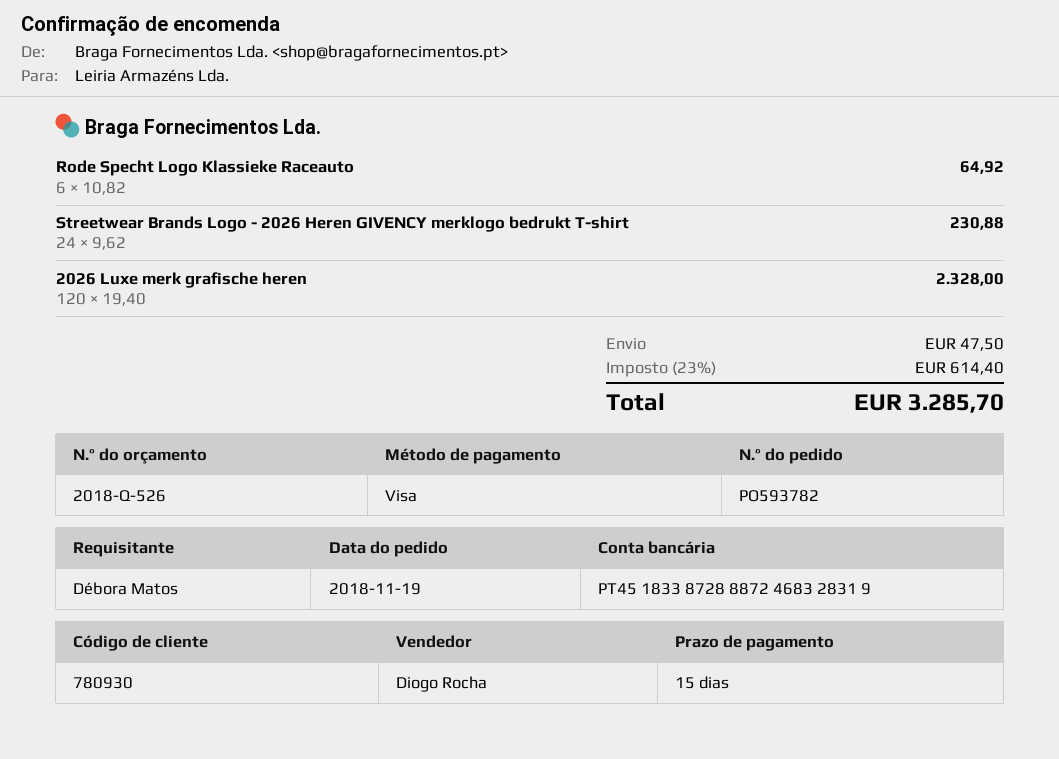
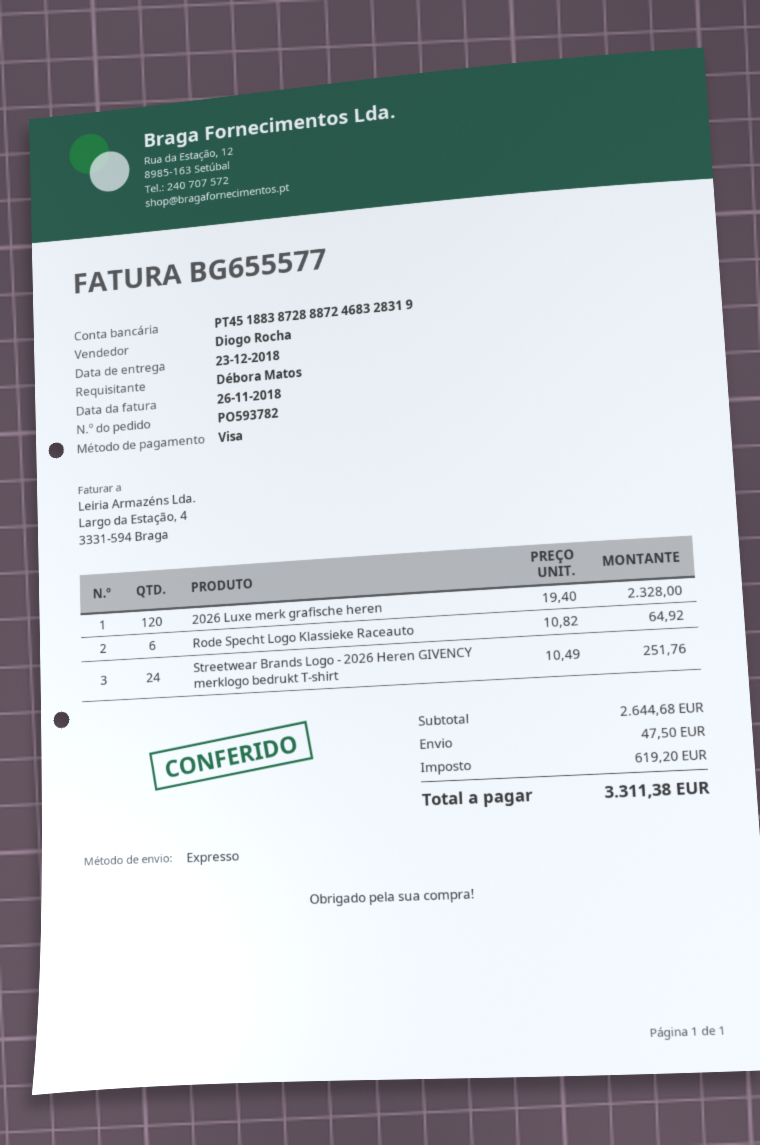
bank account: PT45183387288872468328319 -> PT45188387288872468328319
Streetwear Brands Logo - 2026 Heren GIVENCY merklogo bedrukt T-shirt: 24 x 9.62 = 230.88 -> 24 x 10.49 = 251.76
tax: 614.40 -> 619.20
total: 3285.70 -> 3311.38

